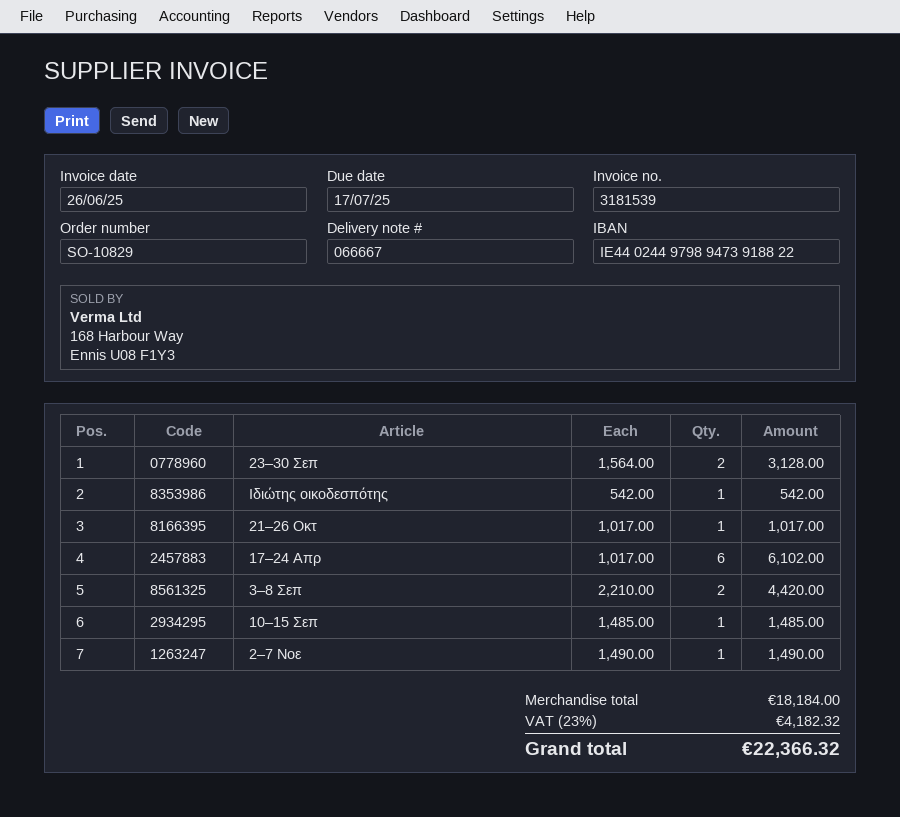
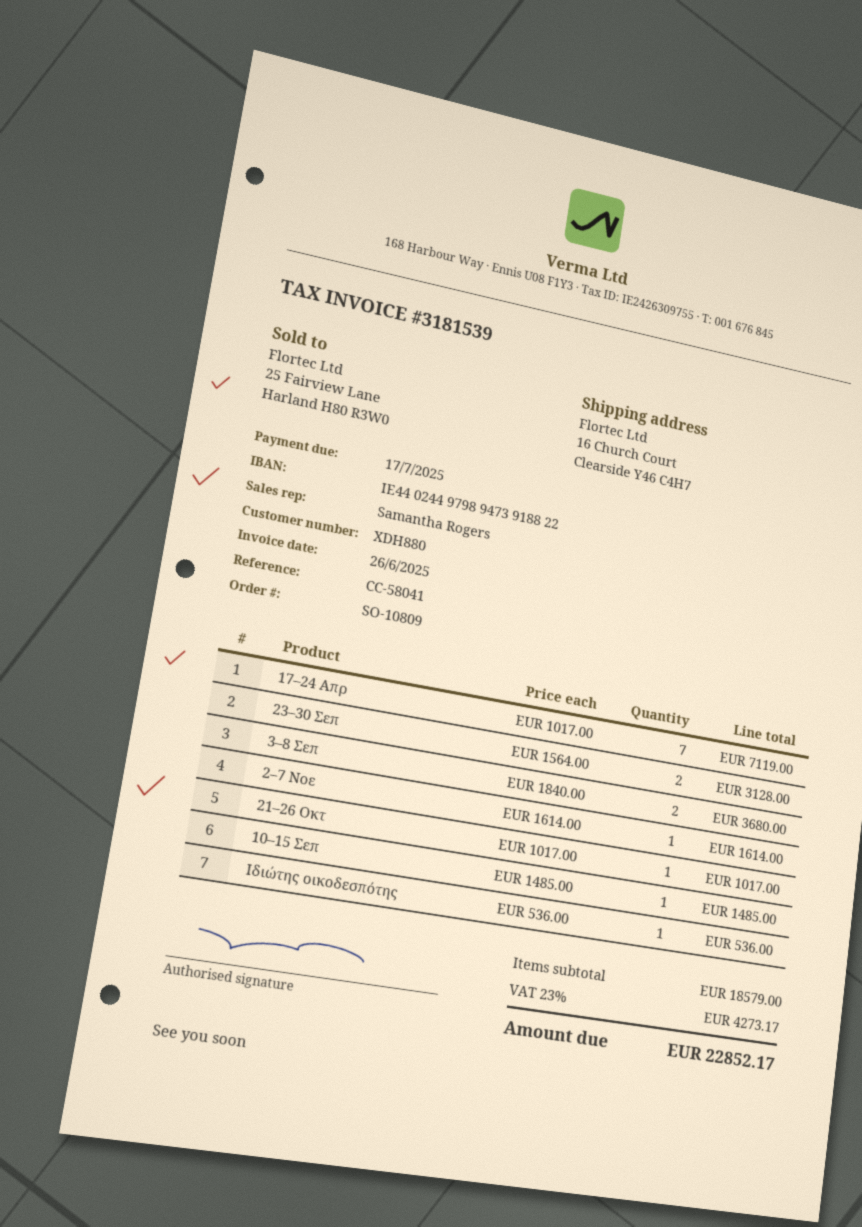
order number: SO-10829 -> SO-10809
Ιδιώτης οικοδεσπότης: 1 x 542.00 = 542.00 -> 1 x 536.00 = 536.00
17–24 Απρ: 6 x 1017.00 = 6102.00 -> 7 x 1017.00 = 7119.00
3–8 Σεπ: 2 x 2210.00 = 4420.00 -> 2 x 1840.00 = 3680.00
2–7 Νοε: 1 x 1490.00 = 1490.00 -> 1 x 1614.00 = 1614.00
subtotal: 18184.00 -> 18579.00
tax: 23% = 4182.32 -> 23% = 4273.17
total: 22366.32 -> 22852.17

